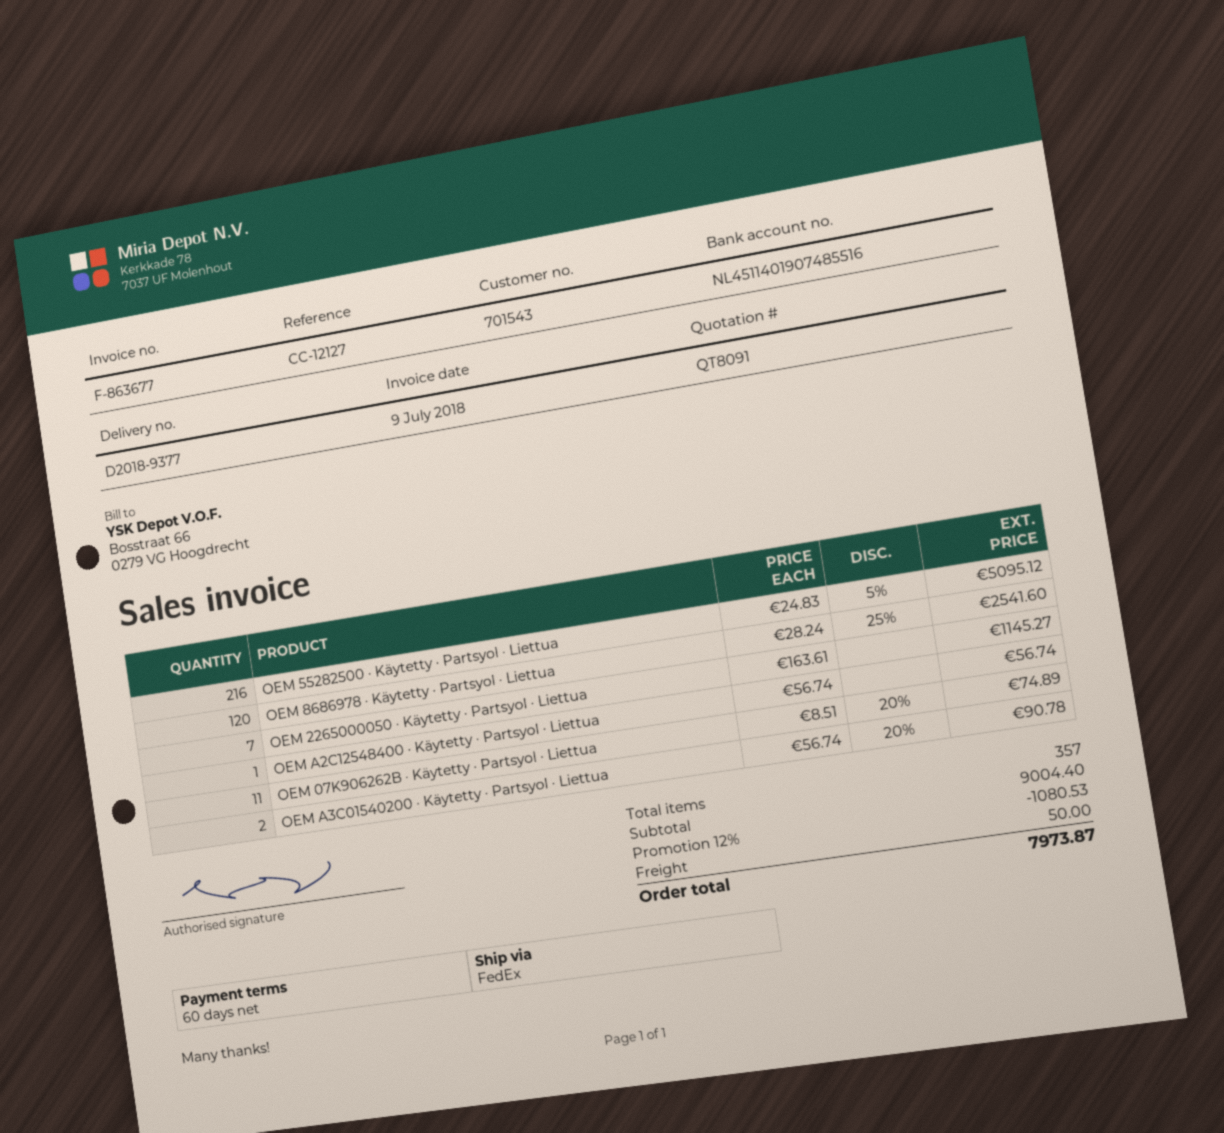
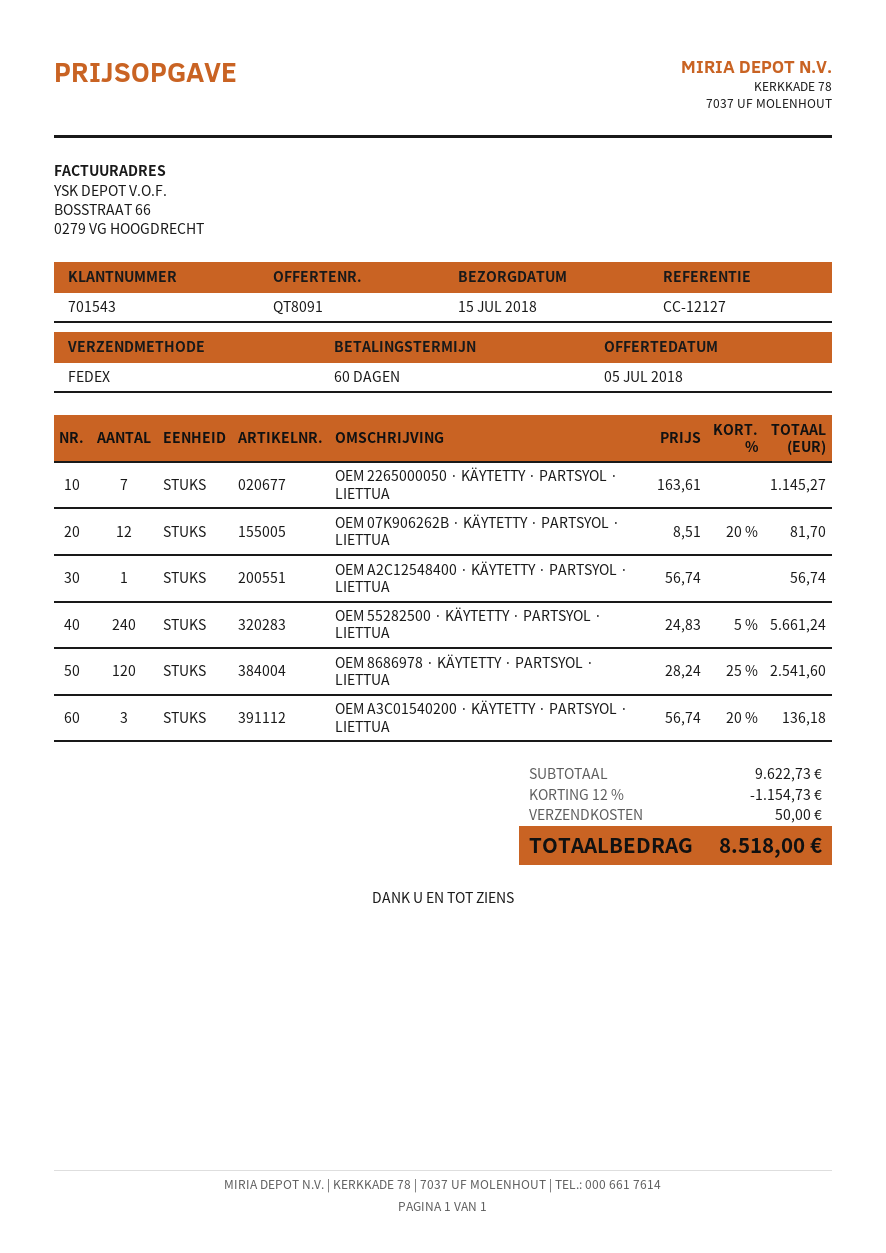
OEM 55282500 · Käytetty · Partsyol · Liettua: 216 x 24.83 - 5% = 5095.12 -> 240 x 24.83 - 5% = 5661.24
OEM 07K906262B · Käytetty · Partsyol · Liettua: 11 x 8.51 - 20% = 74.89 -> 12 x 8.51 - 20% = 81.70
OEM A3C01540200 · Käytetty · Partsyol · Liettua: 2 x 56.74 - 20% = 90.78 -> 3 x 56.74 - 20% = 136.18
subtotal: 9004.40 -> 9622.73
discount: 12% = 1080.53 -> 12% = 1154.73
total: 7973.87 -> 8518.00

